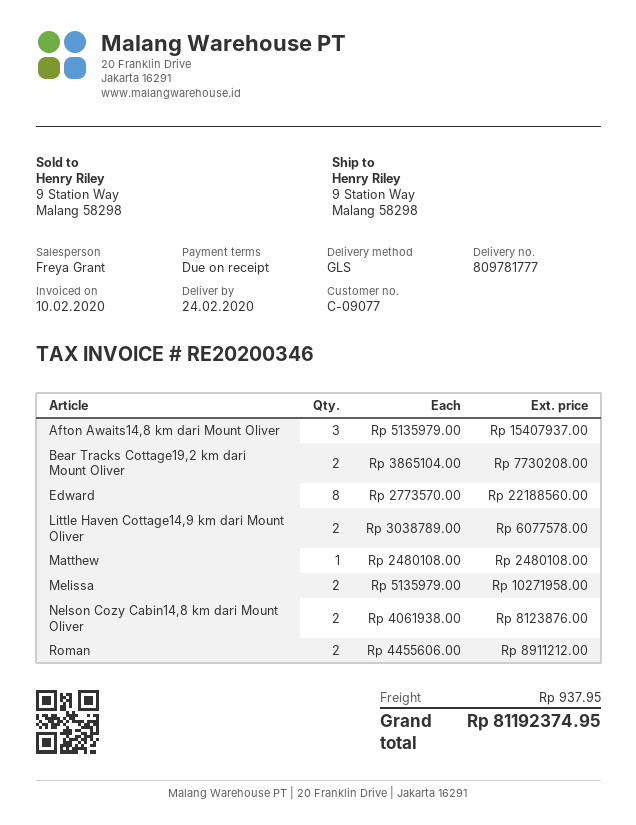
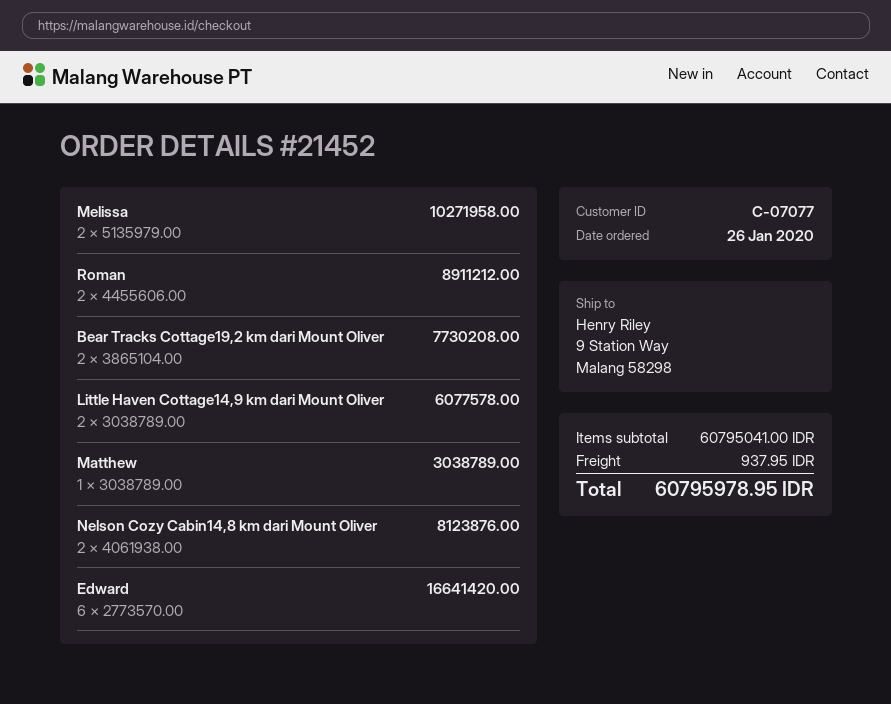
customer number: C-09077 -> C-07077
Afton Awaits14,8 km dari Mount Oliver: 3 x 5135979.00 = 15407937.00 -> none
Edward: 8 x 2773570.00 = 22188560.00 -> 6 x 2773570.00 = 16641420.00
Matthew: 1 x 2480108.00 = 2480108.00 -> 1 x 3038789.00 = 3038789.00
total: 81192374.95 -> 60795978.95

